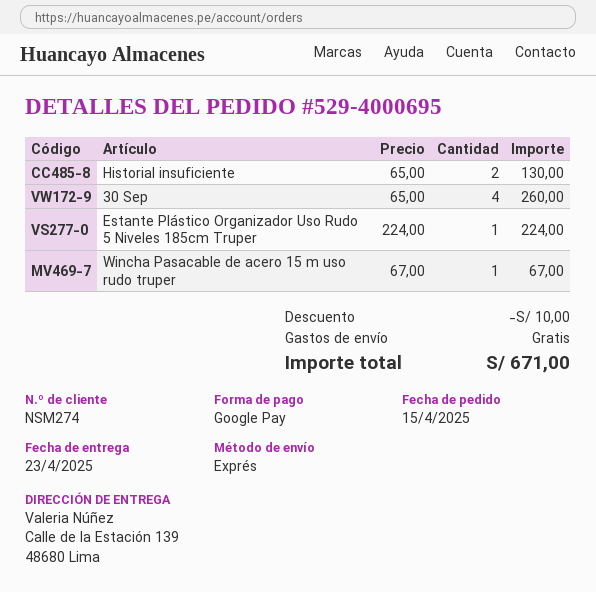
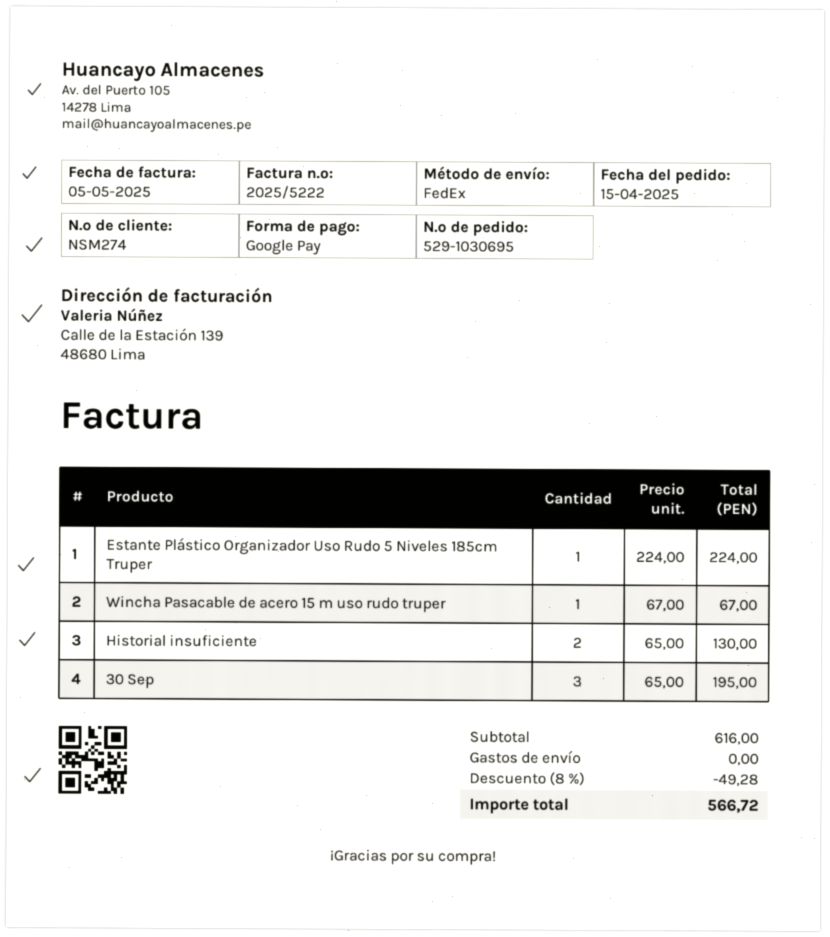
order number: 529-4000695 -> 529-1030695
shipping method: express -> FedEx
30 Sep: 4 x 65.00 = 260.00 -> 3 x 65.00 = 195.00
discount: 10.00 -> 49.28
total: 671.00 -> 566.72

